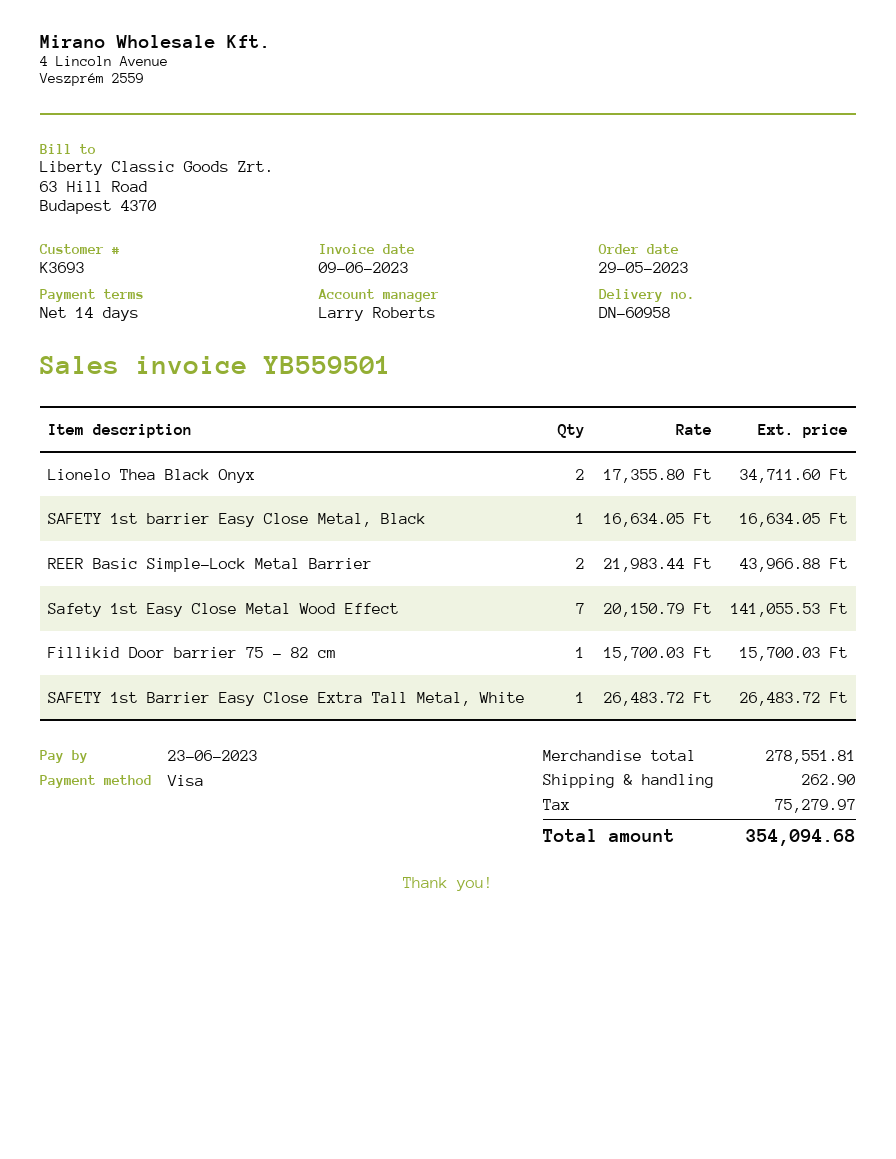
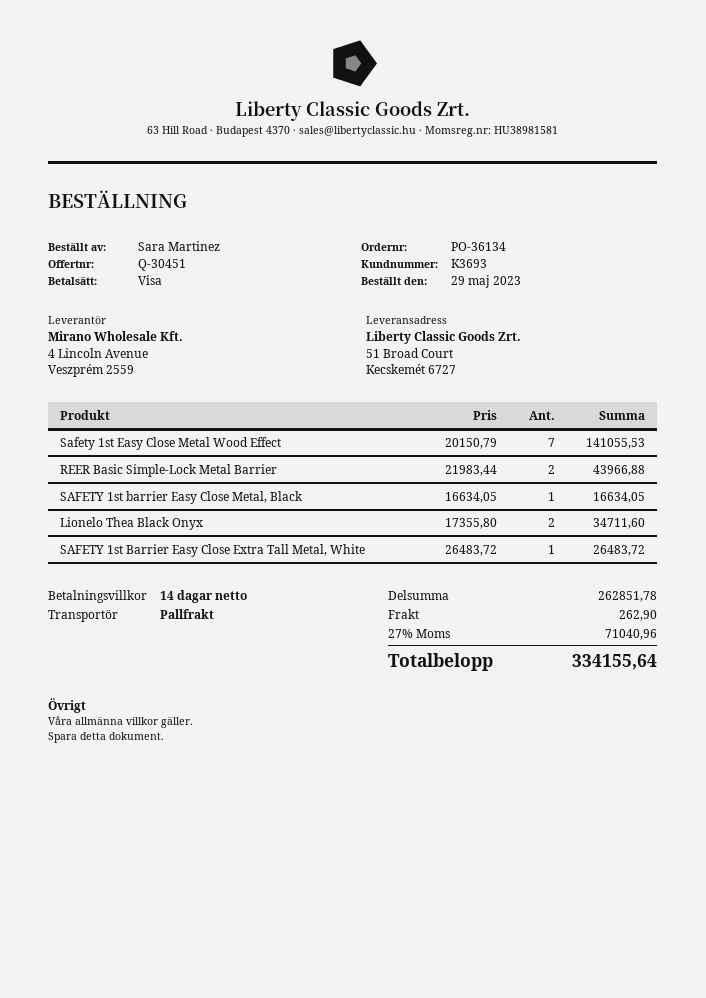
Fillikid Door barrier 75 - 82 cm: 1 x 15700.03 = 15700.03 -> none
subtotal: 278551.81 -> 262851.78
tax: 75279.97 -> 71040.96
total: 354094.68 -> 334155.64

